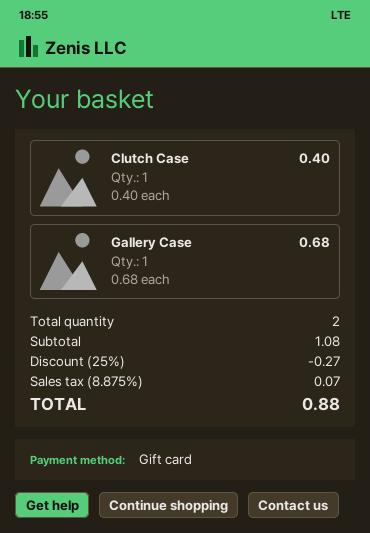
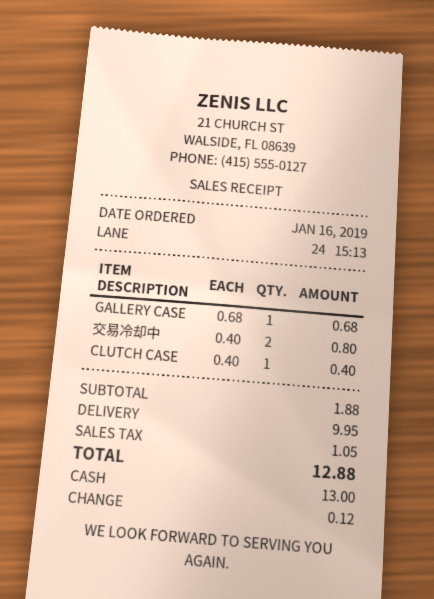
payment method: gift card -> cash
交易冷却中: none -> 2 x 0.40 = 0.80
subtotal: 1.08 -> 1.88
discount: 25% = 0.27 -> none
shipping: none -> 9.95
tax: 0.07 -> 1.05
total: 0.88 -> 12.88

